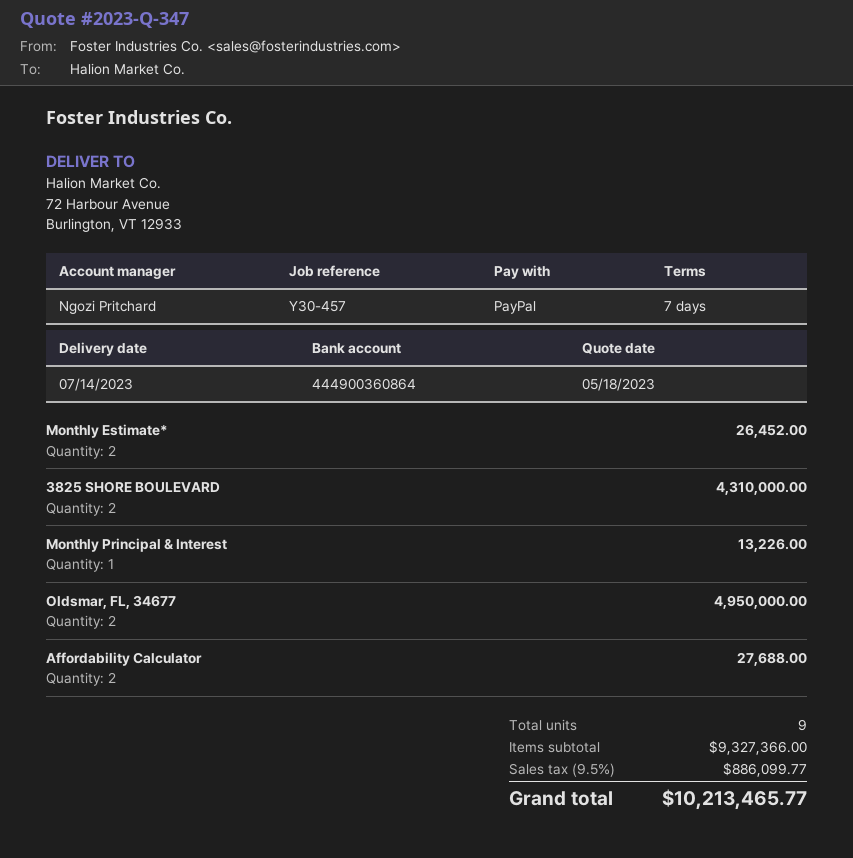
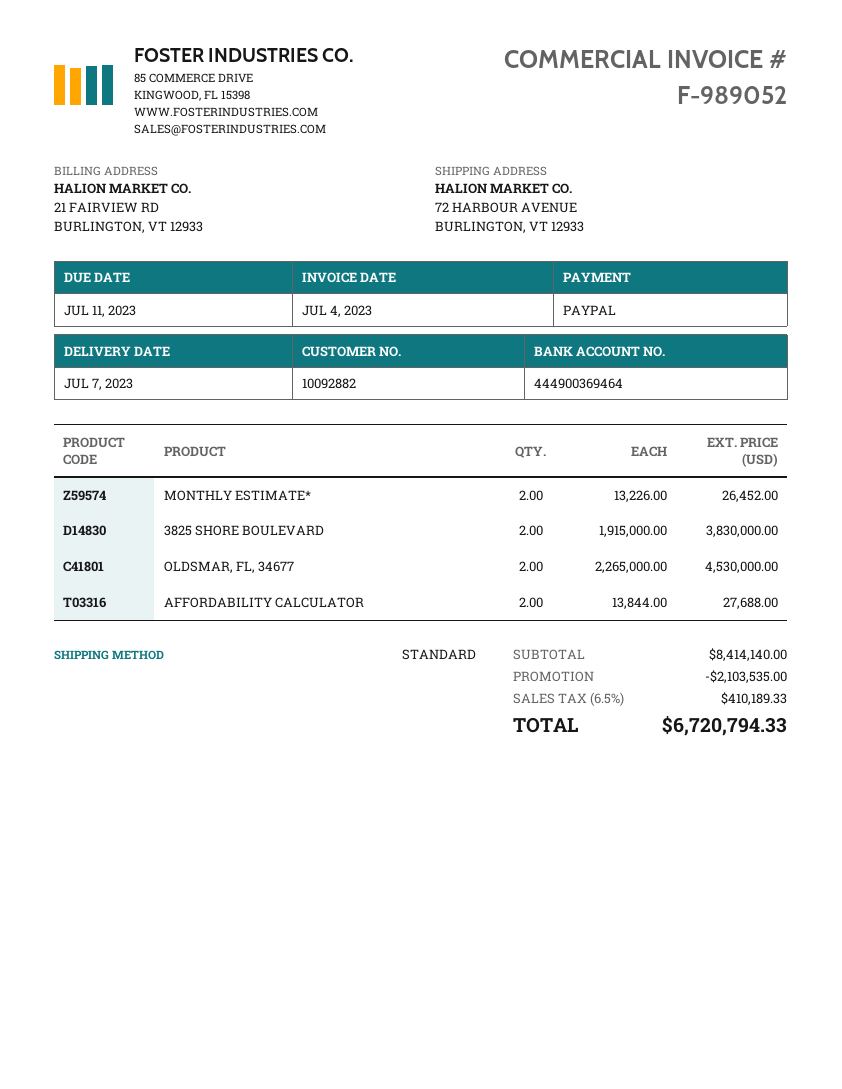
delivery date: 2023-07-14 -> 2023-07-07
bank account: 444900360864 -> 444900369464
3825 SHORE BOULEVARD: 2 for 4310000.00 -> 2 for 3830000.00
Monthly Principal & Interest: 1 for 13226.00 -> none
Oldsmar, FL, 34677: 2 for 4950000.00 -> 2 for 4530000.00
subtotal: 9327366.00 -> 8414140.00
discount: none -> 2103535.00
tax: 9.5% = 886099.77 -> 6.5% = 410189.33
total: 10213465.77 -> 6720794.33

